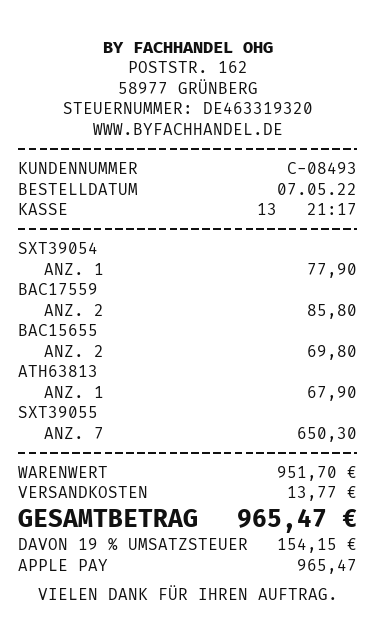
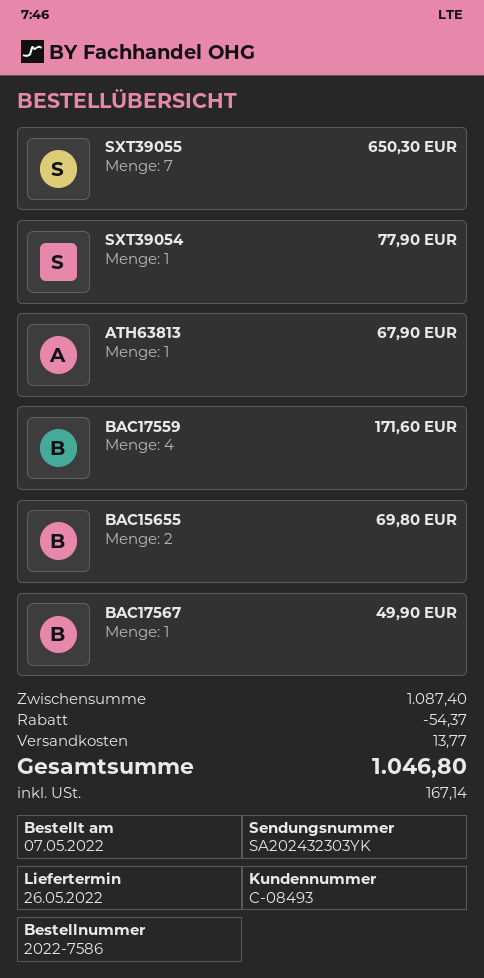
BAC17559: 2 for 85.80 -> 4 for 171.60
BAC17567: none -> 1 for 49.90
subtotal: 951.70 -> 1087.40
discount: none -> 54.37
tax: 154.15 -> 167.14
total: 965.47 -> 1046.80

